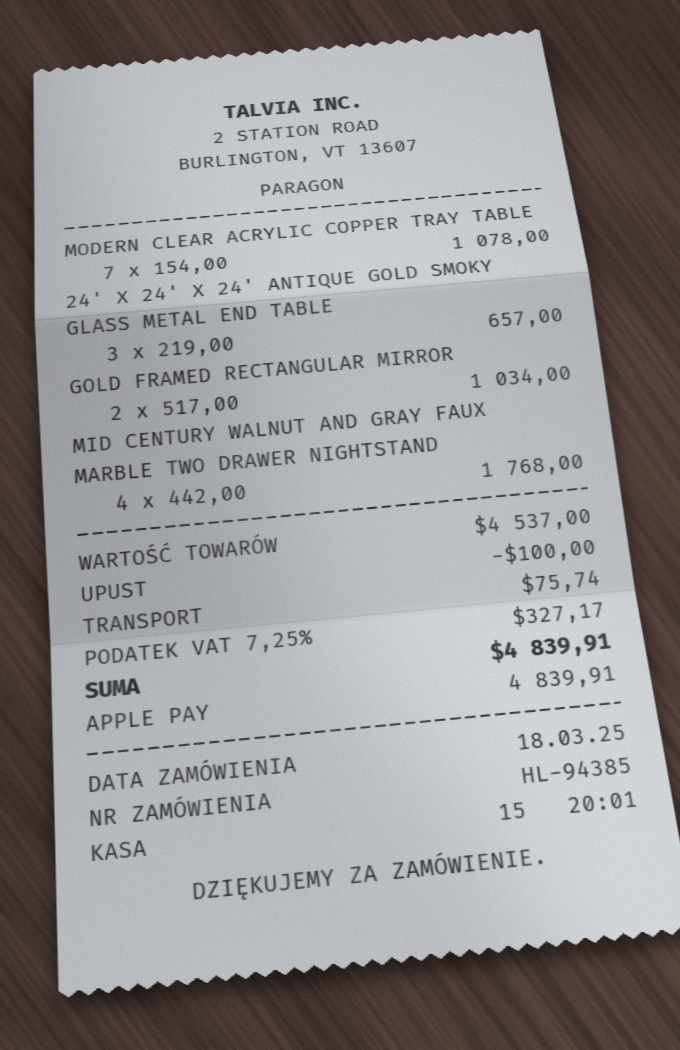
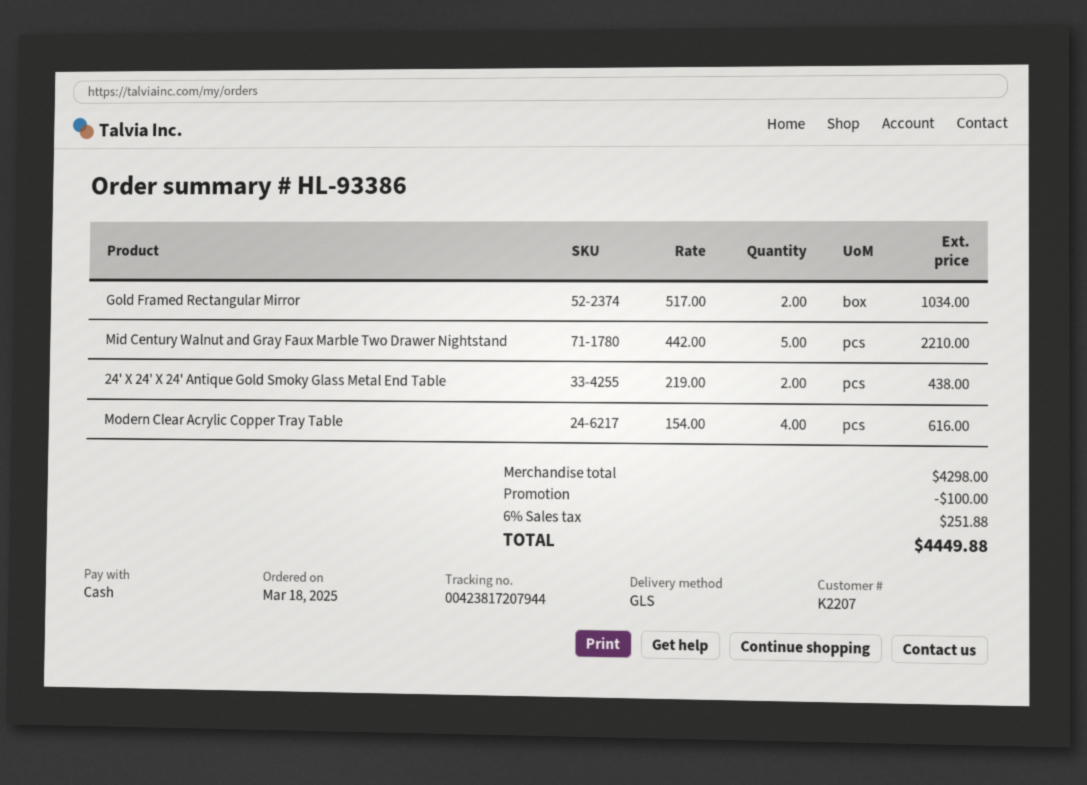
order number: HL-94385 -> HL-93386
payment method: Apple Pay -> cash
MODERN CLEAR ACRYLIC COPPER TRAY TABLE: 7 x 154.00 = 1078.00 -> 4 x 154.00 = 616.00
24' X 24' X 24' ANTIQUE GOLD SMOKY GLASS METAL END TABLE: 3 x 219.00 = 657.00 -> 2 x 219.00 = 438.00
MID CENTURY WALNUT AND GRAY FAUX MARBLE TWO DRAWER NIGHTSTAND: 4 x 442.00 = 1768.00 -> 5 x 442.00 = 2210.00
subtotal: 4537.00 -> 4298.00
shipping: 75.74 -> none
tax: 7.25% = 327.17 -> 6% = 251.88
total: 4839.91 -> 4449.88

